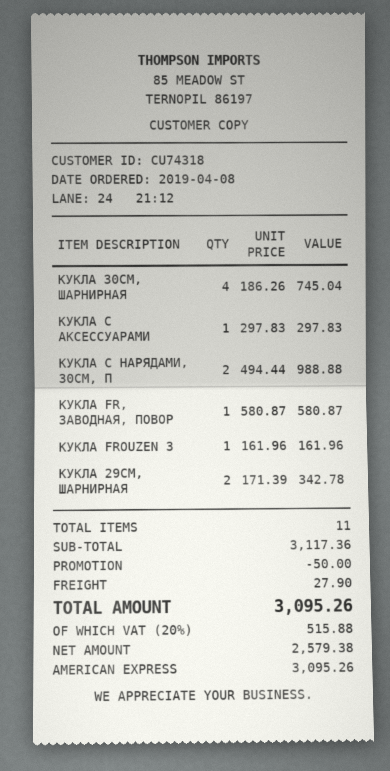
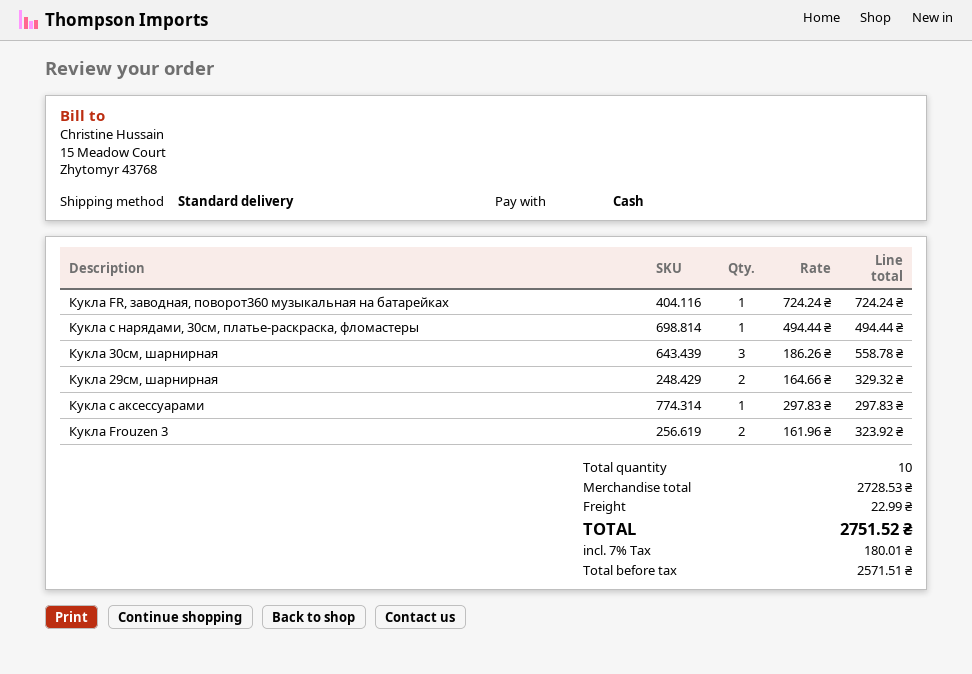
payment method: American Express -> cash
КУКЛА 30СМ, ШАРНИРНАЯ: 4 x 186.26 = 745.04 -> 3 x 186.26 = 558.78
КУКЛА С НАРЯДАМИ, 30СМ, П: 2 x 494.44 = 988.88 -> 1 x 494.44 = 494.44
КУКЛА FR, ЗАВОДНАЯ, ПОВОР: 1 x 580.87 = 580.87 -> 1 x 724.24 = 724.24
КУКЛА FROUZEN 3: 1 x 161.96 = 161.96 -> 2 x 161.96 = 323.92
КУКЛА 29СМ, ШАРНИРНАЯ: 2 x 171.39 = 342.78 -> 2 x 164.66 = 329.32
total quantity: 11 -> 10
subtotal: 3117.36 -> 2728.53
discount: 50.00 -> none
shipping: 27.90 -> 22.99
net: 2579.38 -> 2571.51
tax: 20% = 515.88 -> 7% = 180.01
total: 3095.26 -> 2751.52

